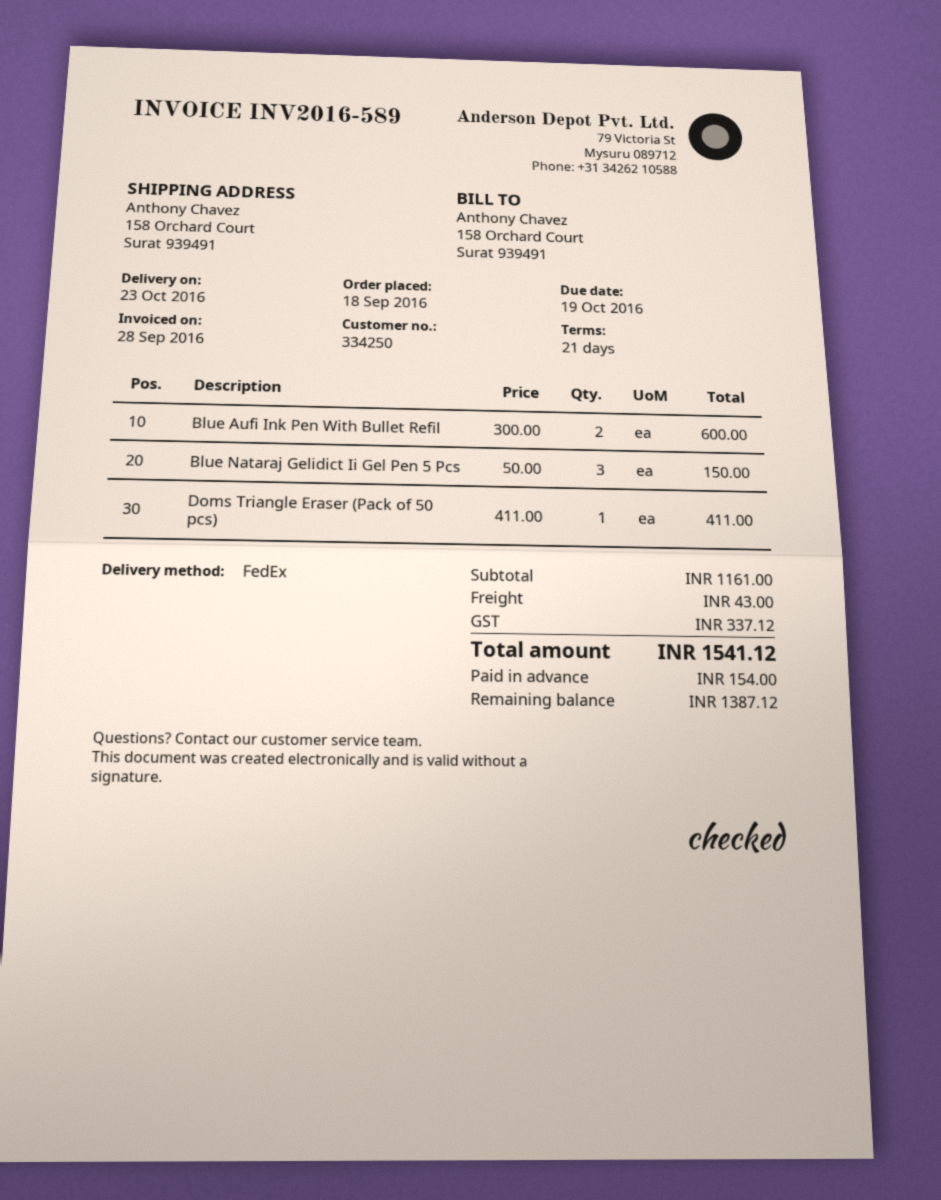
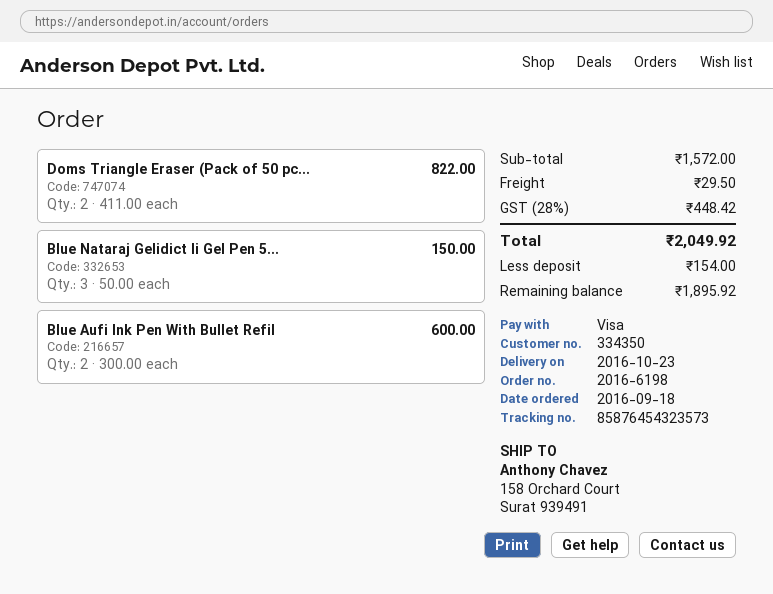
customer number: 334250 -> 334350
Doms Triangle Eraser (Pack of 50 pcs): 1 x 411.00 = 411.00 -> 2 x 411.00 = 822.00
subtotal: 1161.00 -> 1572.00
shipping: 43.00 -> 29.50
tax: 337.12 -> 448.42
total: 1541.12 -> 2049.92
balance: 1387.12 -> 1895.92

